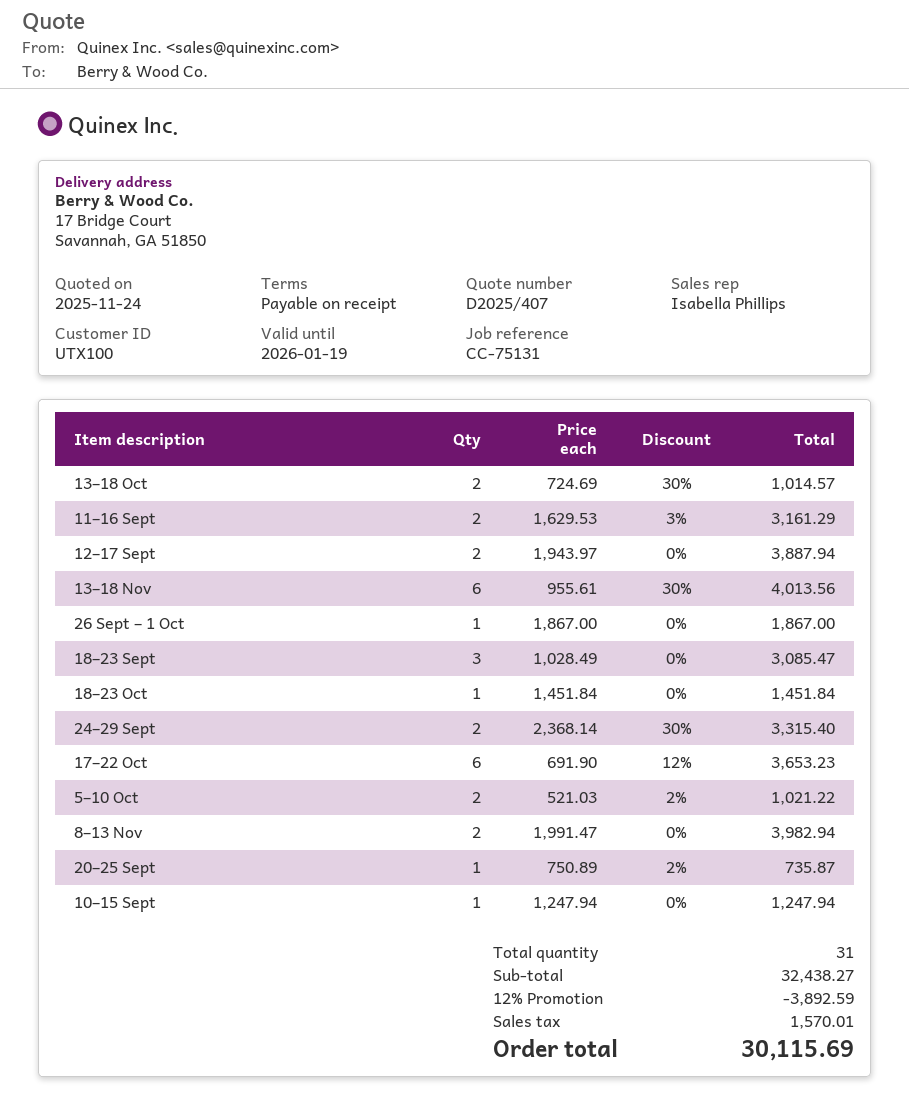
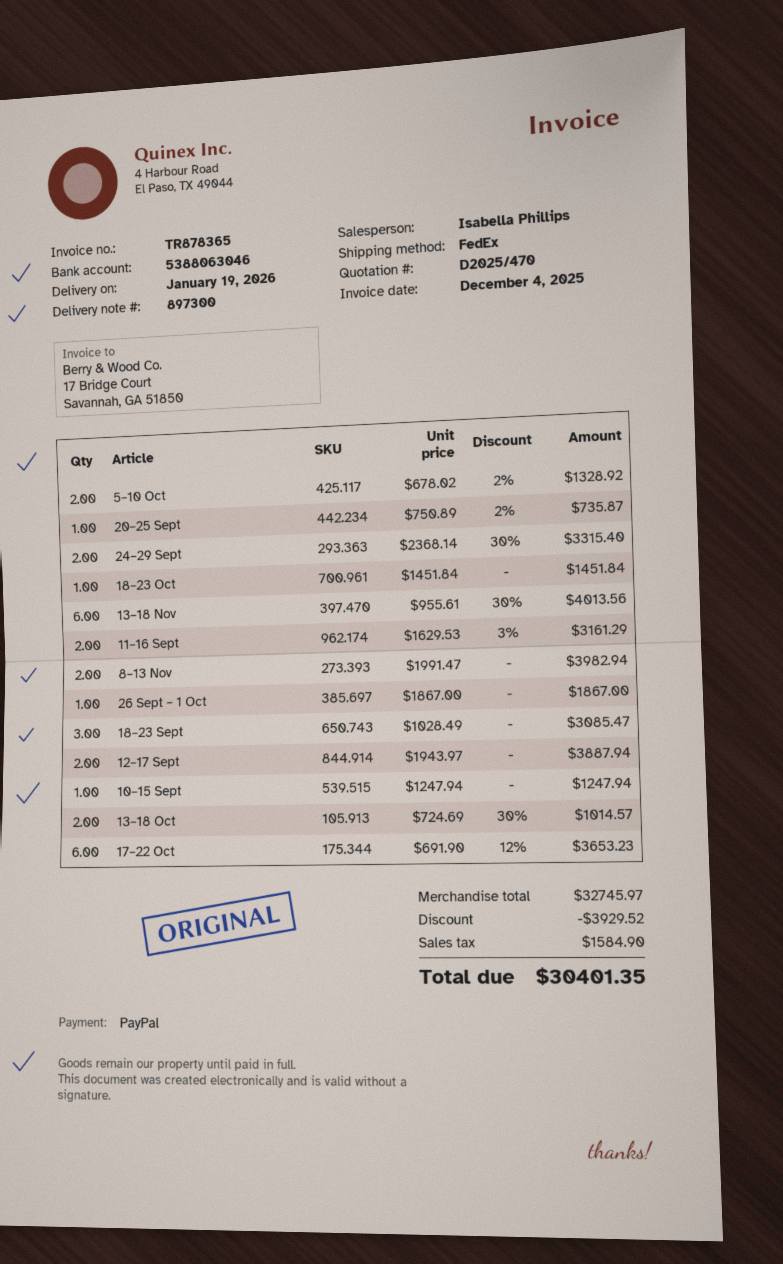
quote number: D2025/407 -> D2025/470
5–10 Oct: 2 x 521.03 - 2% = 1021.22 -> 2 x 678.02 - 2% = 1328.92
subtotal: 32438.27 -> 32745.97
discount: 3892.59 -> 3929.52
tax: 1570.01 -> 1584.90
total: 30115.69 -> 30401.35

